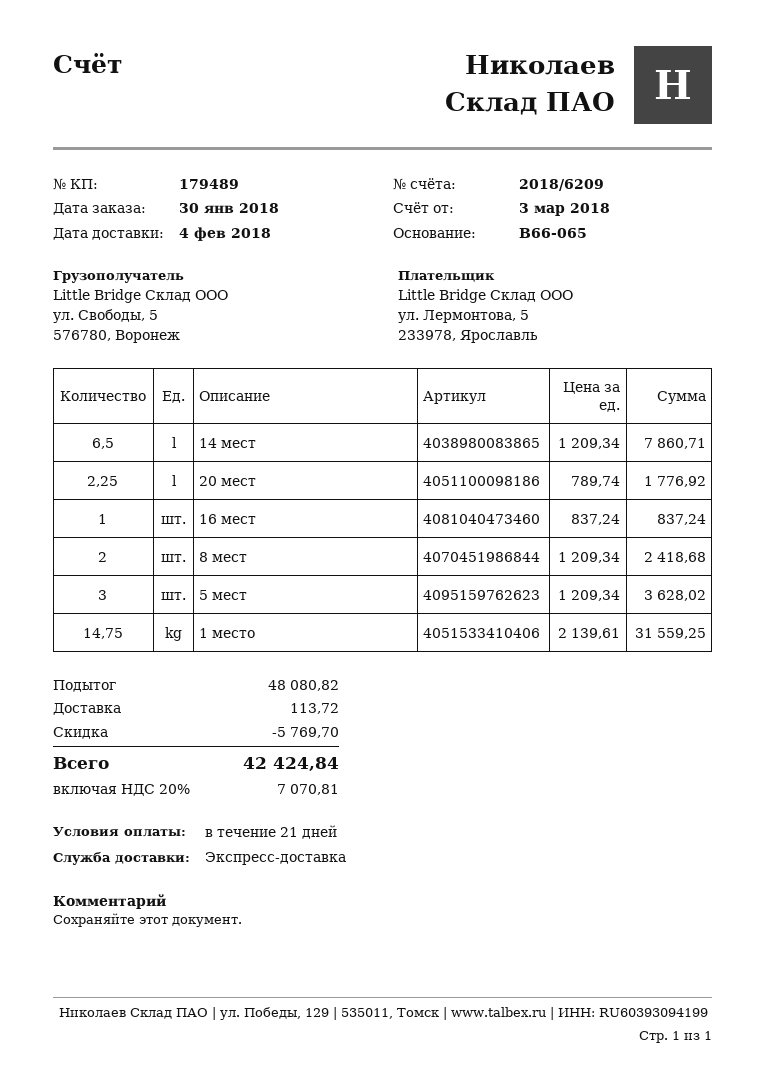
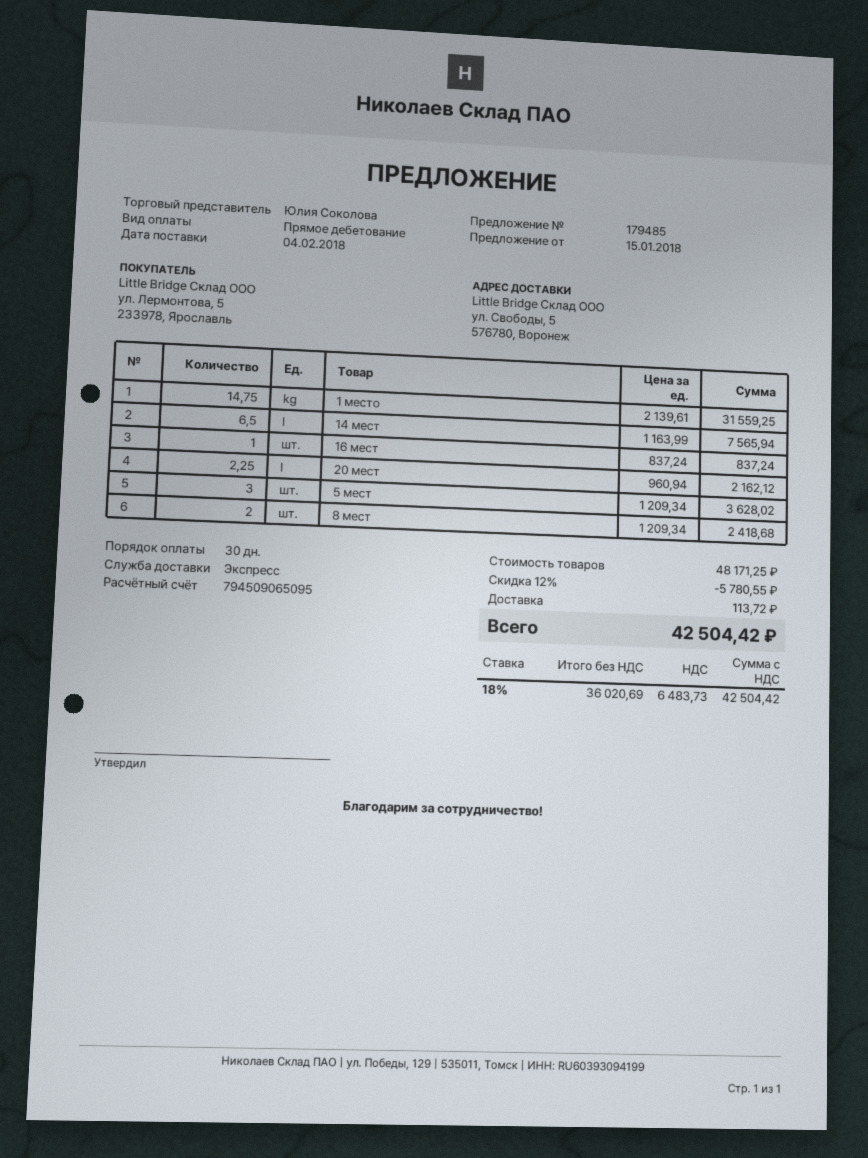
quote number: 179489 -> 179485
payment terms: 21 days -> 30 days
14 мест: 6.5 x 1209.34 = 7860.71 -> 6.5 x 1163.99 = 7565.94
20 мест: 2.25 x 789.74 = 1776.92 -> 2.25 x 960.94 = 2162.12
subtotal: 48080.82 -> 48171.25
discount: 5769.70 -> 5780.55
tax: 20% = 7070.81 -> 18% = 6483.73
total: 42424.84 -> 42504.42

